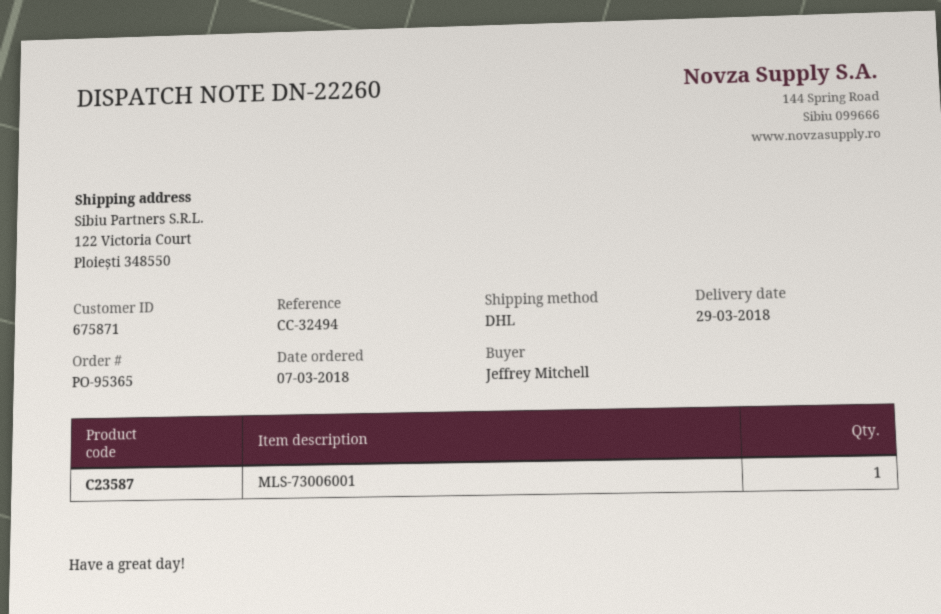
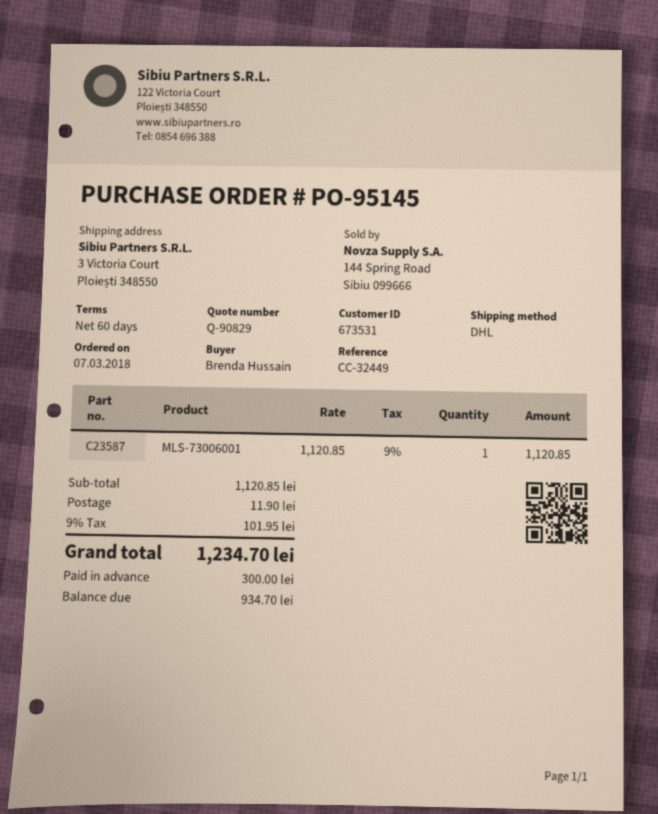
order number: PO-95365 -> PO-95145
customer number: 675871 -> 673531
reference: CC-32494 -> CC-32449
ordered by: Jeffrey Mitchell -> Brenda Hussain
ship to: 122 Victoria Court, Ploiești 348550 -> 3 Victoria Court, Ploiești 348550

